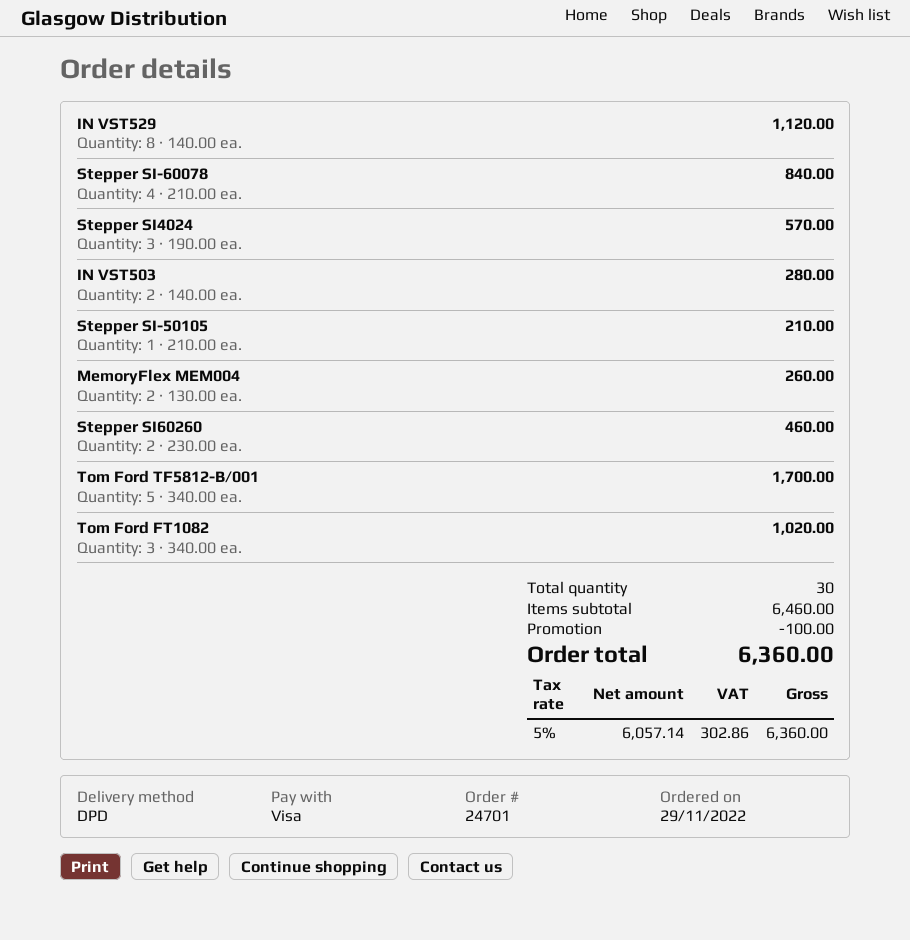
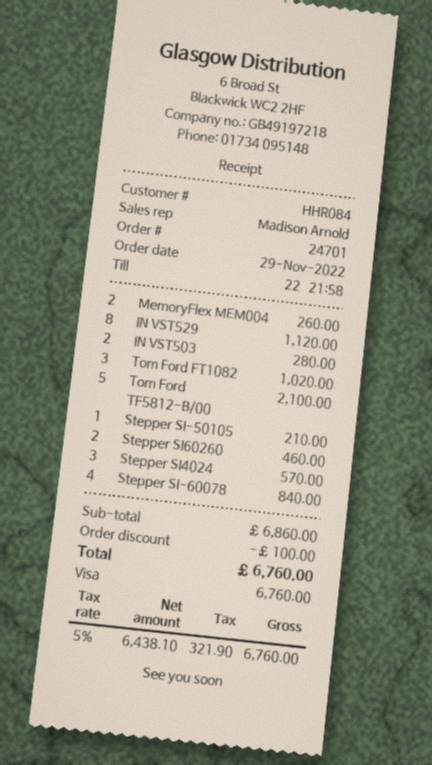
Tom Ford TF5812-B/001: 5 for 1700.00 -> 5 for 2100.00
subtotal: 6460.00 -> 6860.00
net: 6057.14 -> 6438.10
tax: 5% = 302.86 -> 5% = 321.90
total: 6360.00 -> 6760.00

